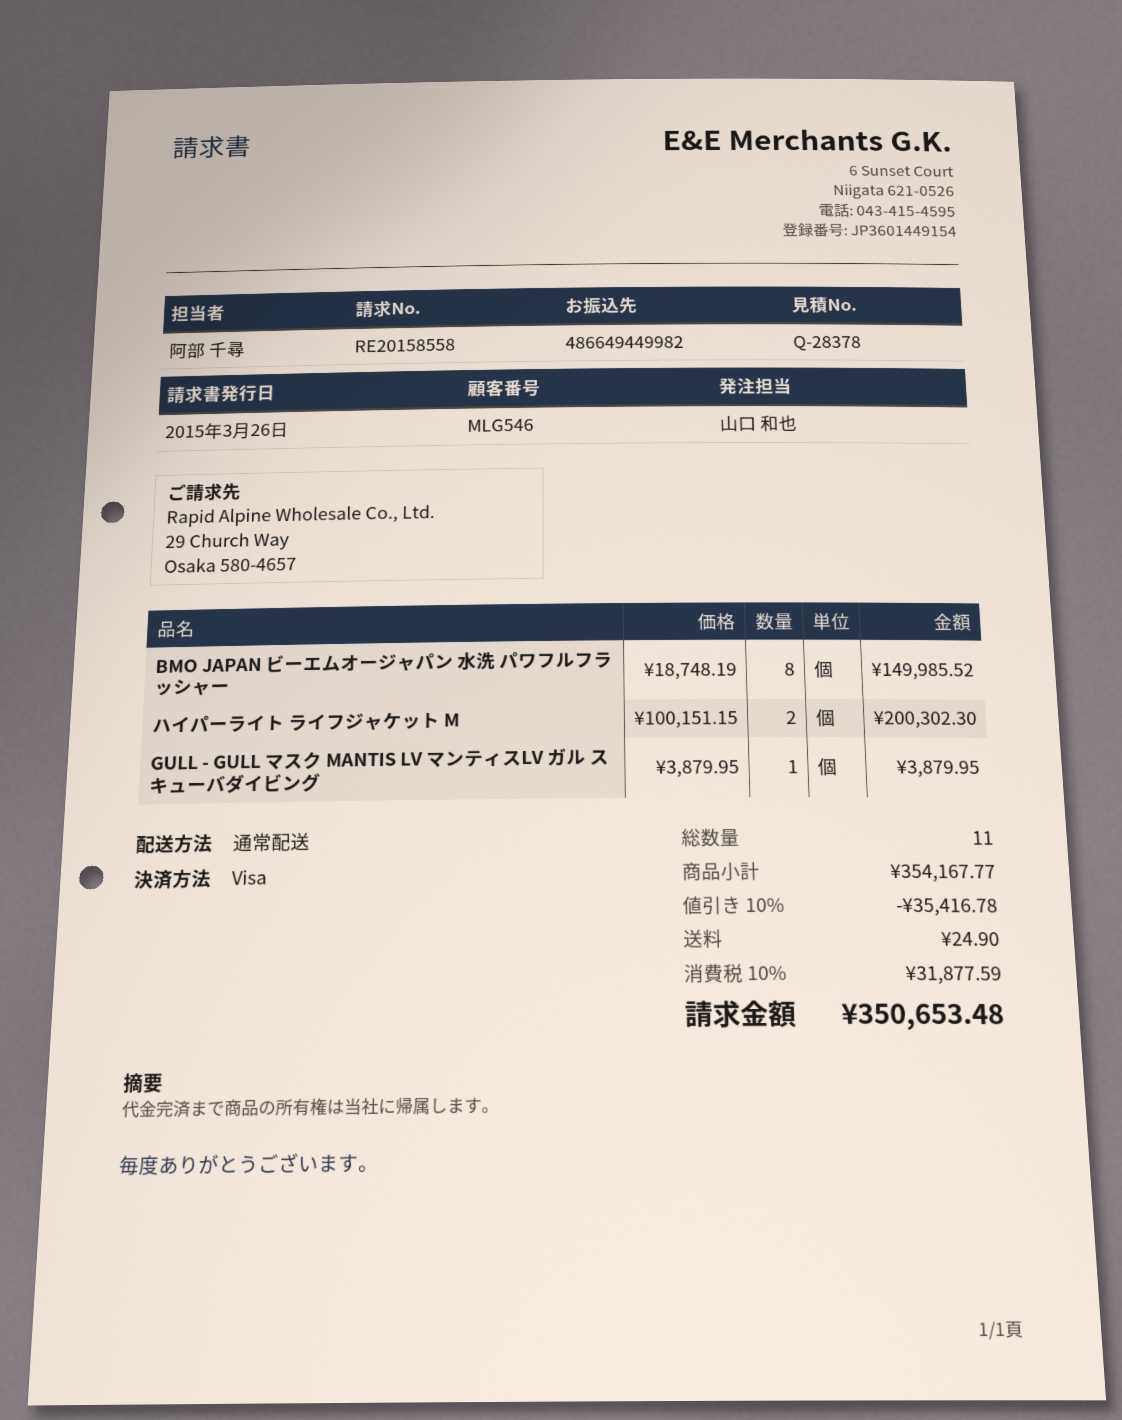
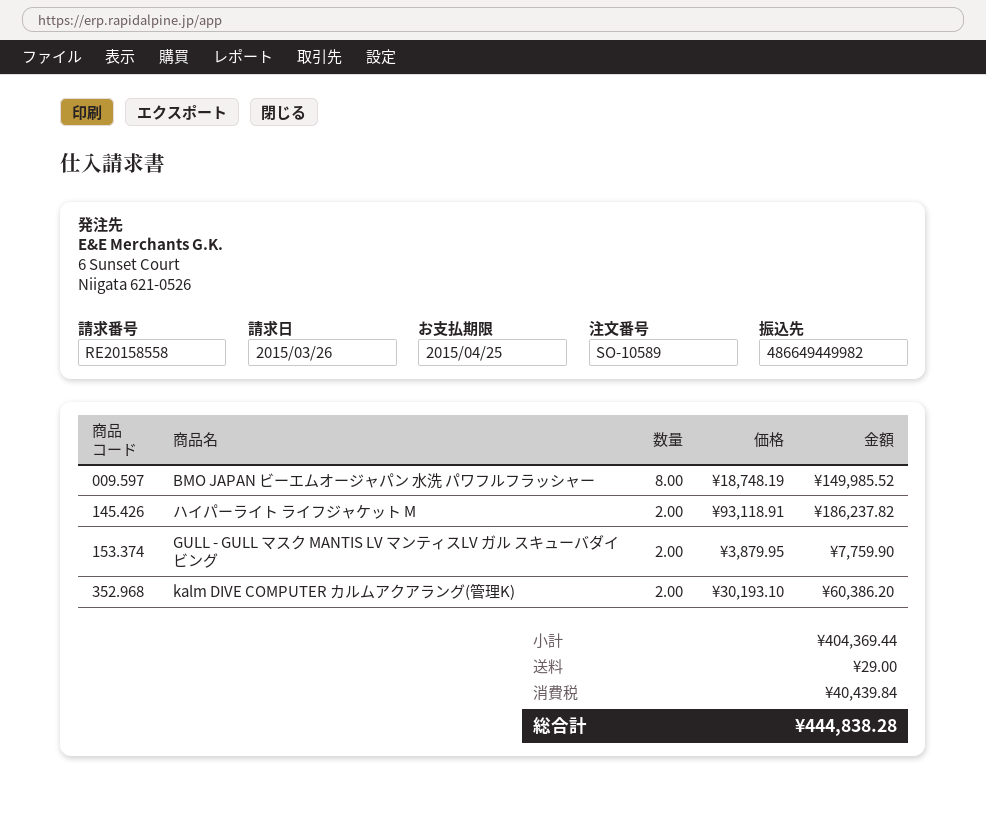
ハイパーライト ライフジャケット M: 2 x 100151.15 = 200302.30 -> 2 x 93118.91 = 186237.82
GULL - GULL マスク MANTIS LV マンティスLV ガル スキューバダイビング: 1 x 3879.95 = 3879.95 -> 2 x 3879.95 = 7759.90
kalm DIVE COMPUTER カルムアクアラング(管理K): none -> 2 x 30193.10 = 60386.20
subtotal: 354167.77 -> 404369.44
discount: 10% = 35416.78 -> none
shipping: 24.90 -> 29.00
tax: 31877.59 -> 40439.84
total: 350653.48 -> 444838.28

